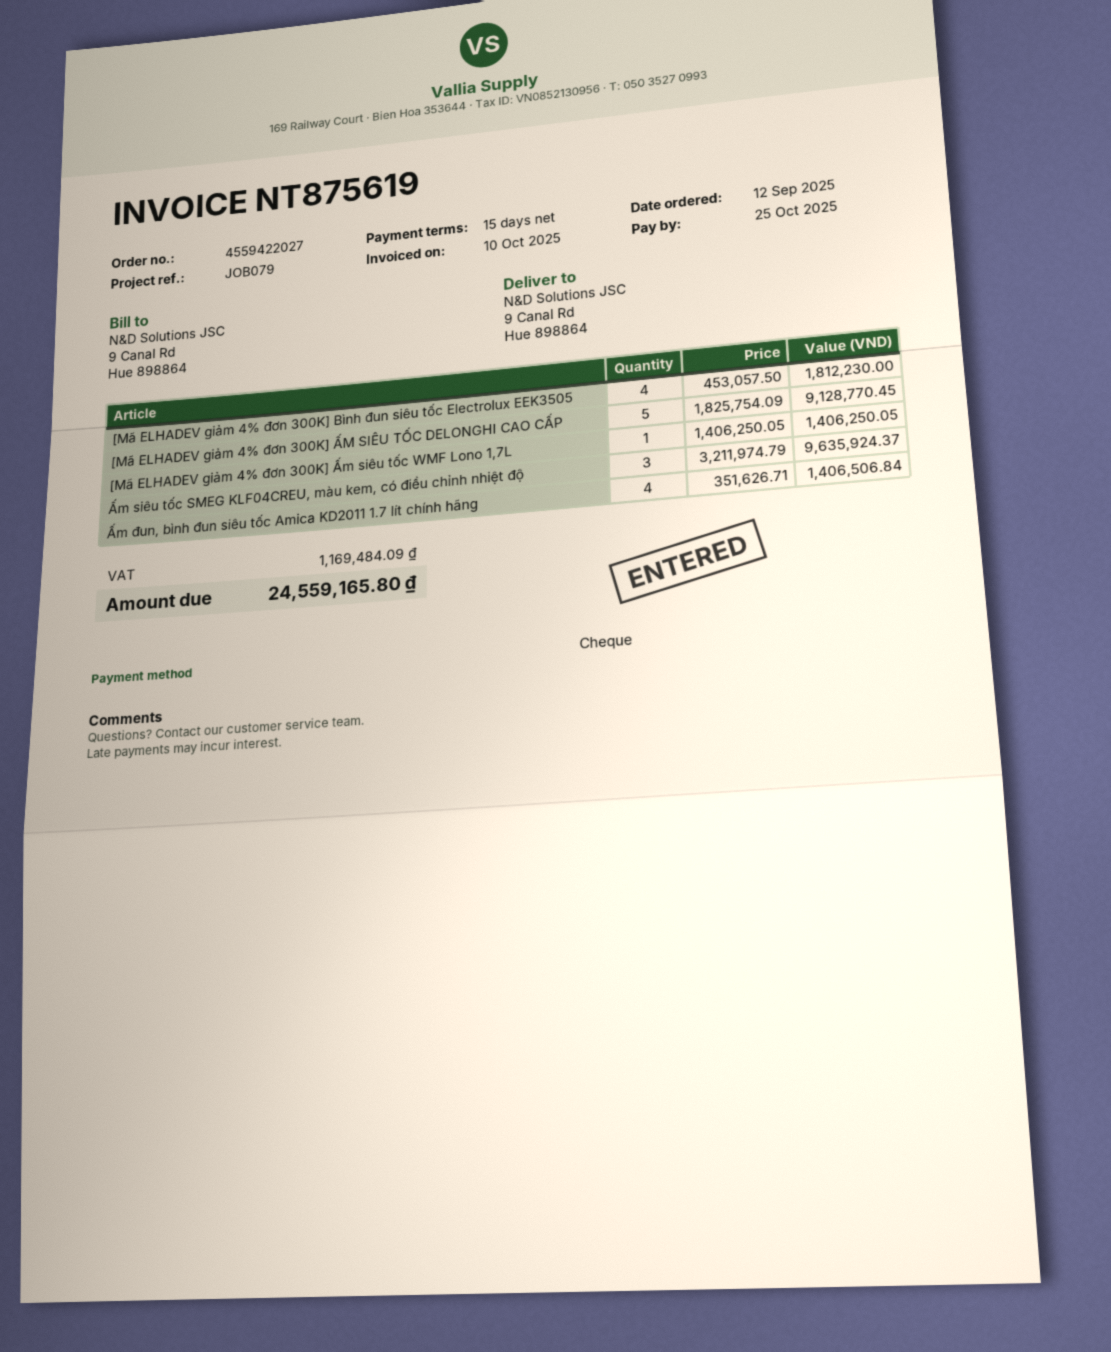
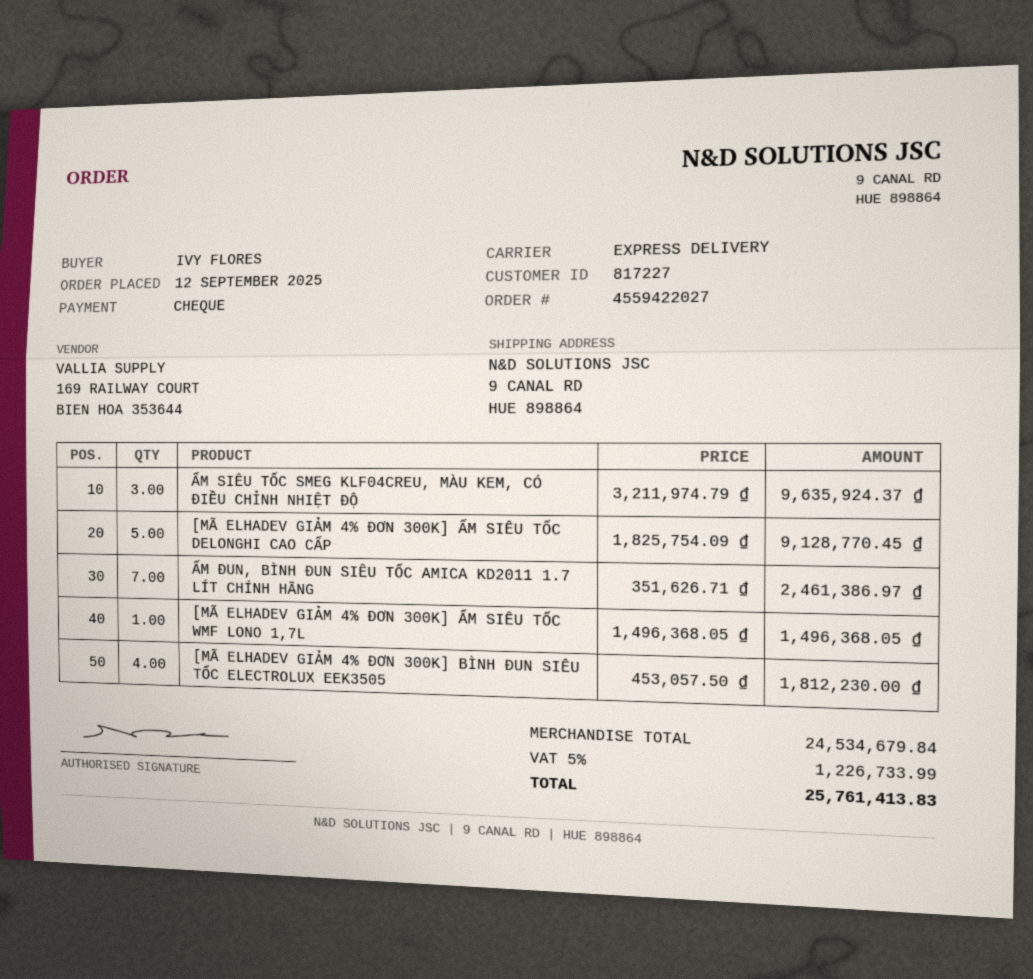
[Mã ELHADEV giảm 4% đơn 300K] Ấm siêu tốc WMF Lono 1,7L: 1 x 1406250.05 = 1406250.05 -> 1 x 1496368.05 = 1496368.05
Ấm đun, bình đun siêu tốc Amica KD2011 1.7 lít chính hãng: 4 x 351626.71 = 1406506.84 -> 7 x 351626.71 = 2461386.97
tax: 1169484.09 -> 1226733.99
total: 24559165.80 -> 25761413.83

